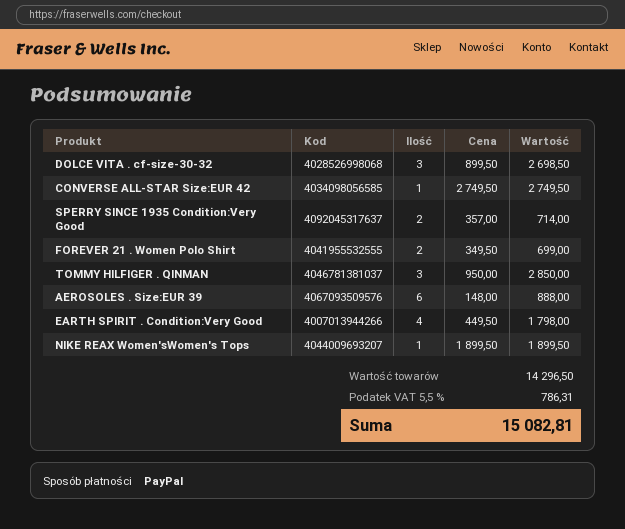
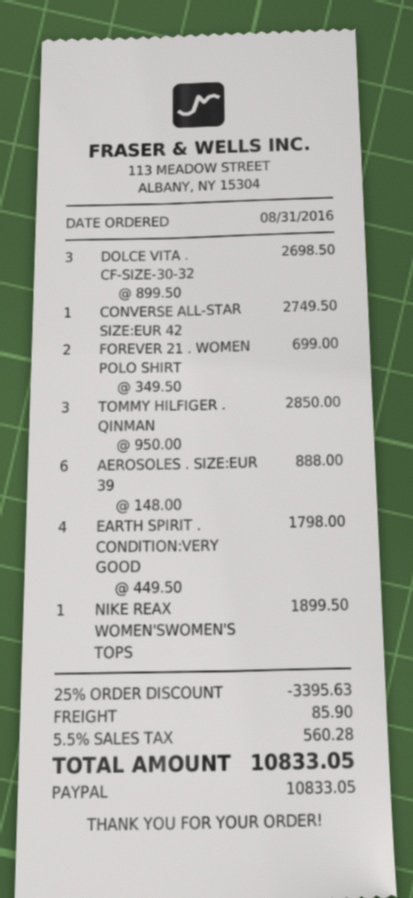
SPERRY SINCE 1935 Condition:Very Good: 2 x 357.00 = 714.00 -> none
discount: none -> 25% = 3395.63
shipping: none -> 85.90
tax: 5.5% = 786.31 -> 5.5% = 560.28
total: 15082.81 -> 10833.05

